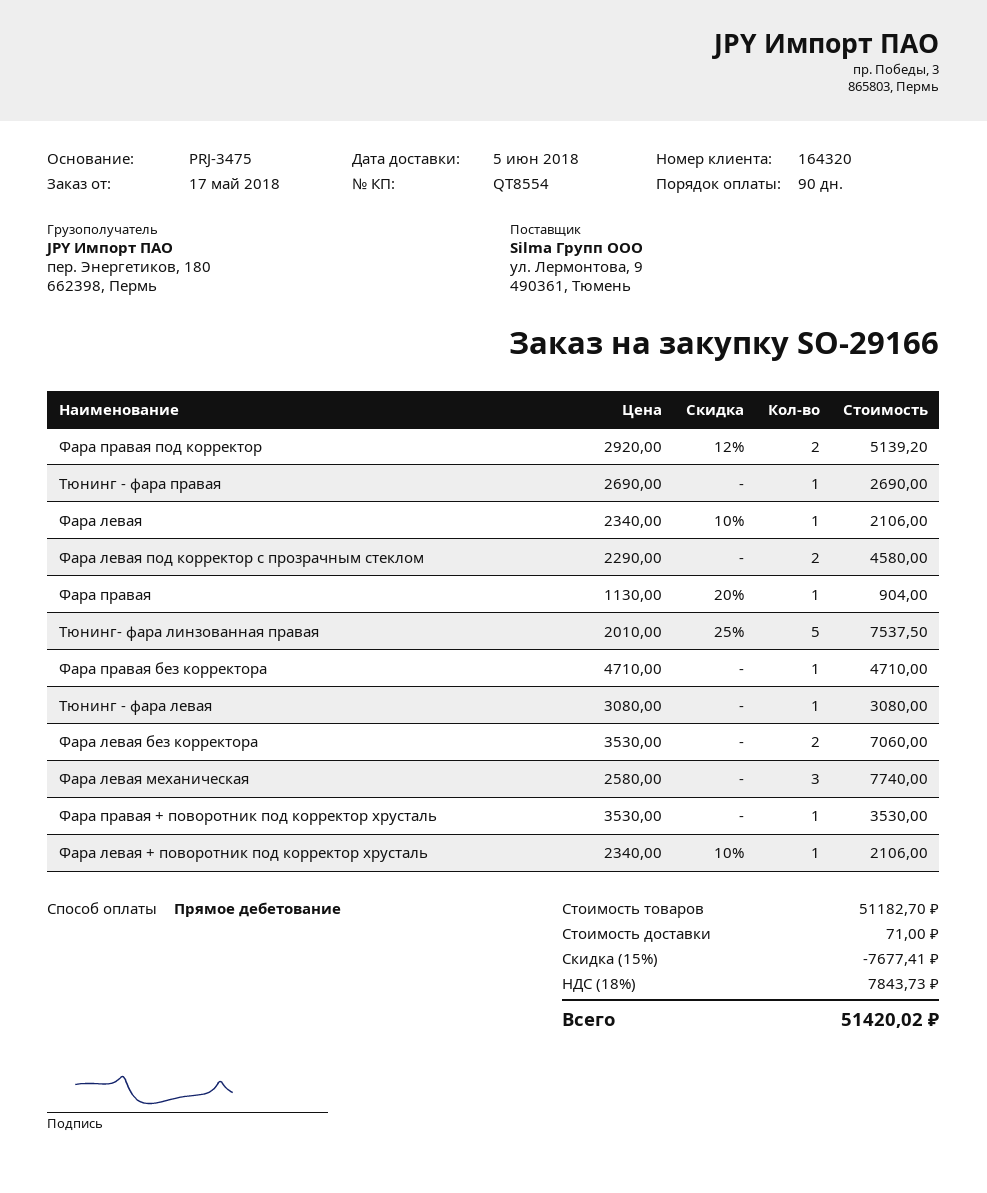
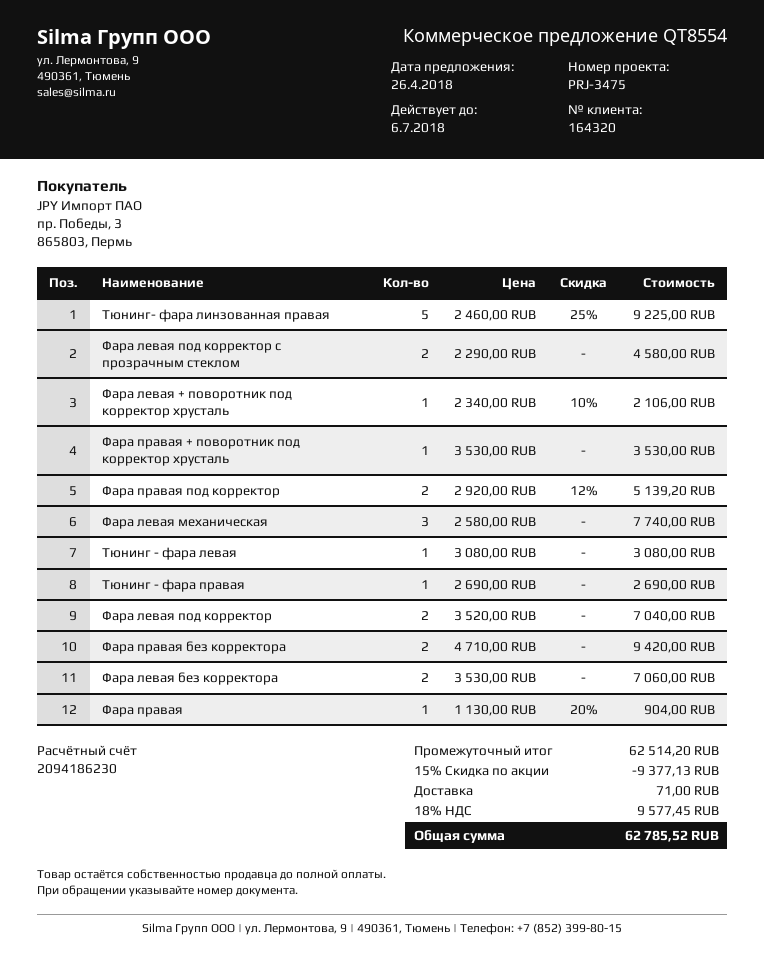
Фара левая: 1 x 2340.00 - 10% = 2106.00 -> none
Тюнинг- фара линзованная правая: 5 x 2010.00 - 25% = 7537.50 -> 5 x 2460.00 - 25% = 9225.00
Фара правая без корректора: 1 x 4710.00 = 4710.00 -> 2 x 4710.00 = 9420.00
Фара левая под корректор: none -> 2 x 3520.00 = 7040.00
subtotal: 51182.70 -> 62514.20
discount: 15% = 7677.41 -> 15% = 9377.13
tax: 18% = 7843.73 -> 18% = 9577.45
total: 51420.02 -> 62785.52

